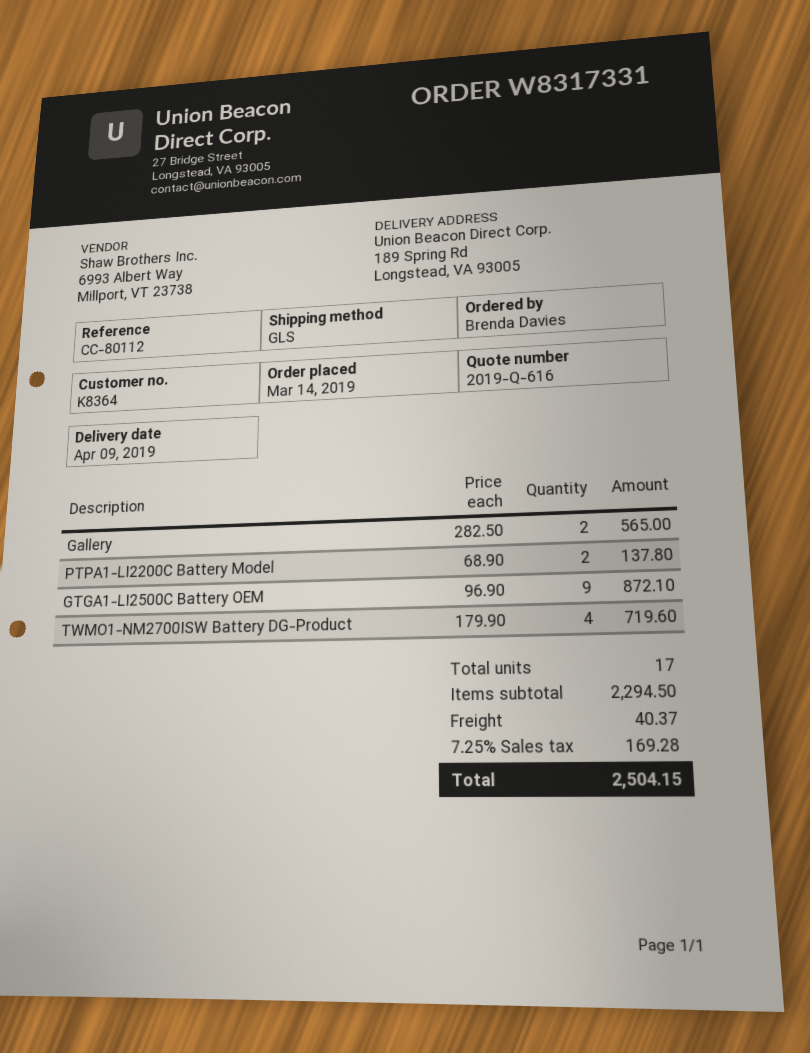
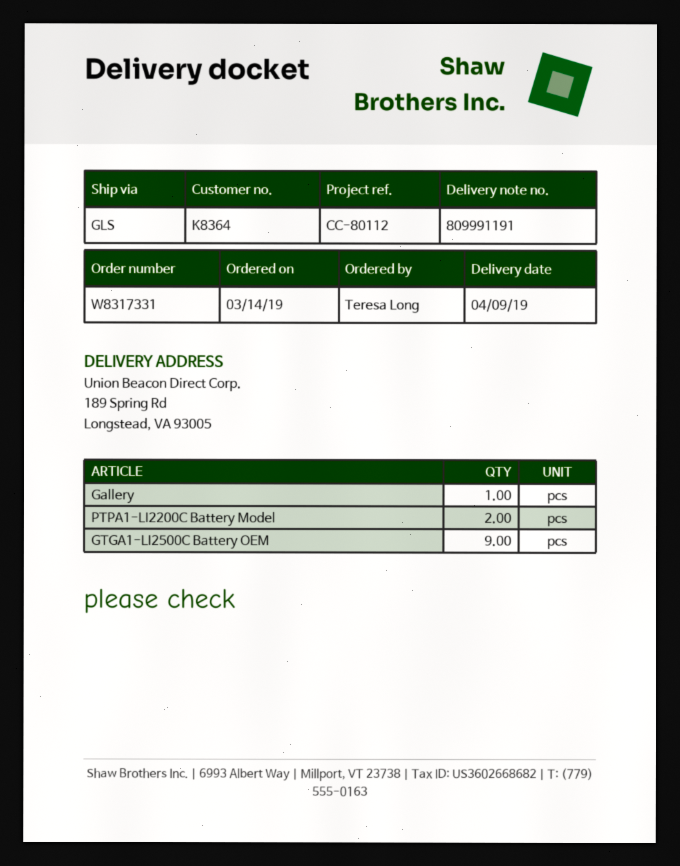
ordered by: Brenda Davies -> Teresa Long
Gallery: 2 -> 1
TWMO1-NM2700ISW Battery DG-Product: 4 -> none

